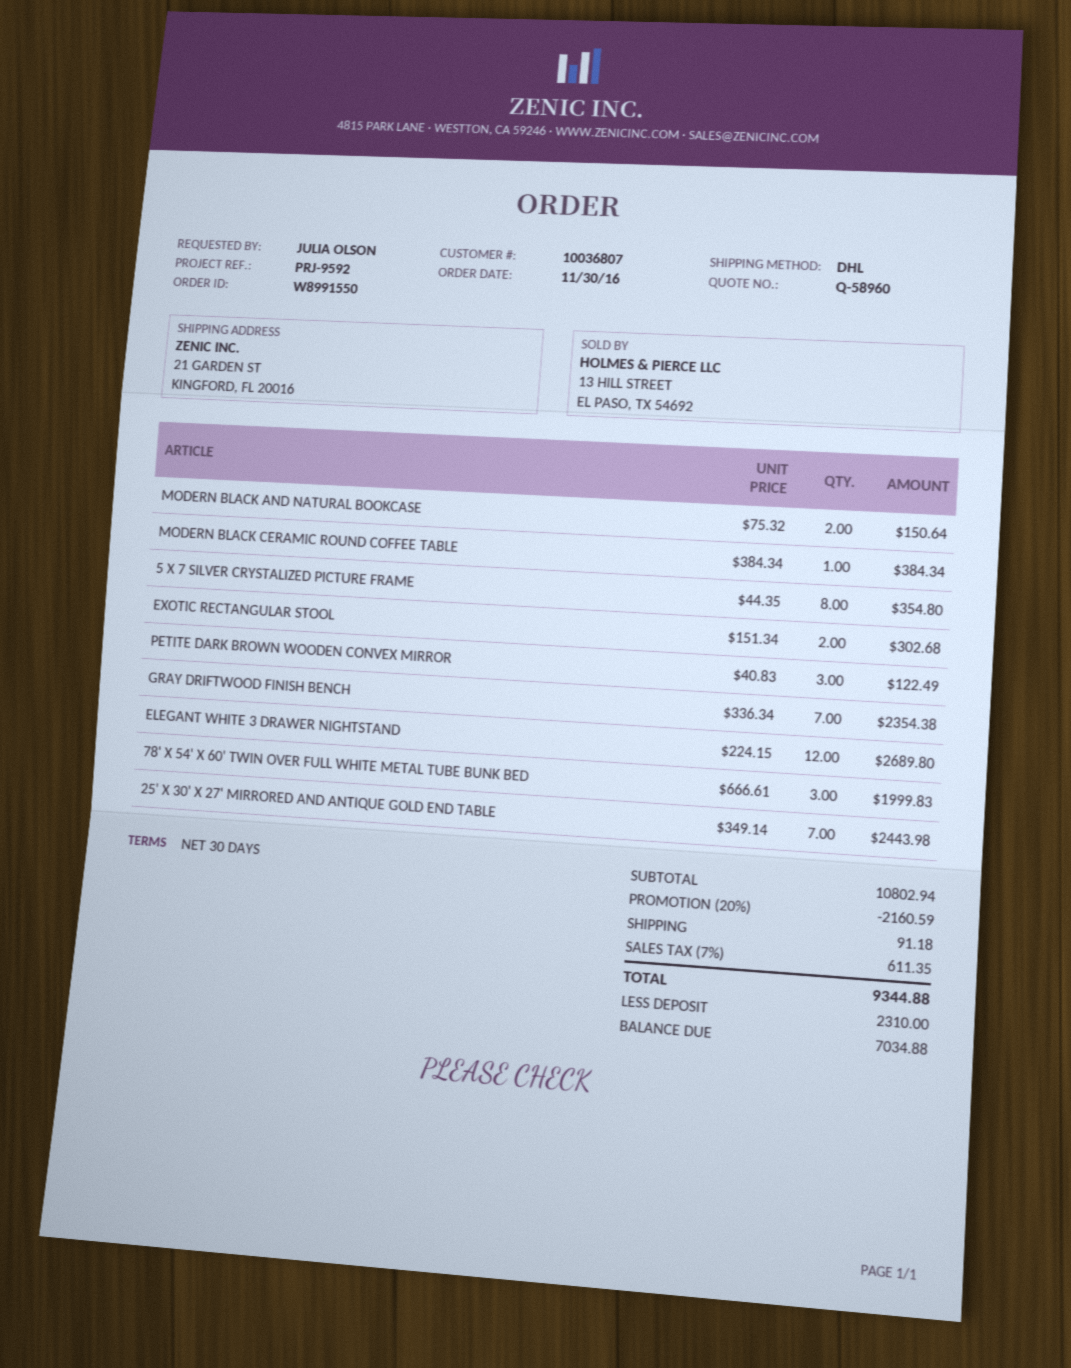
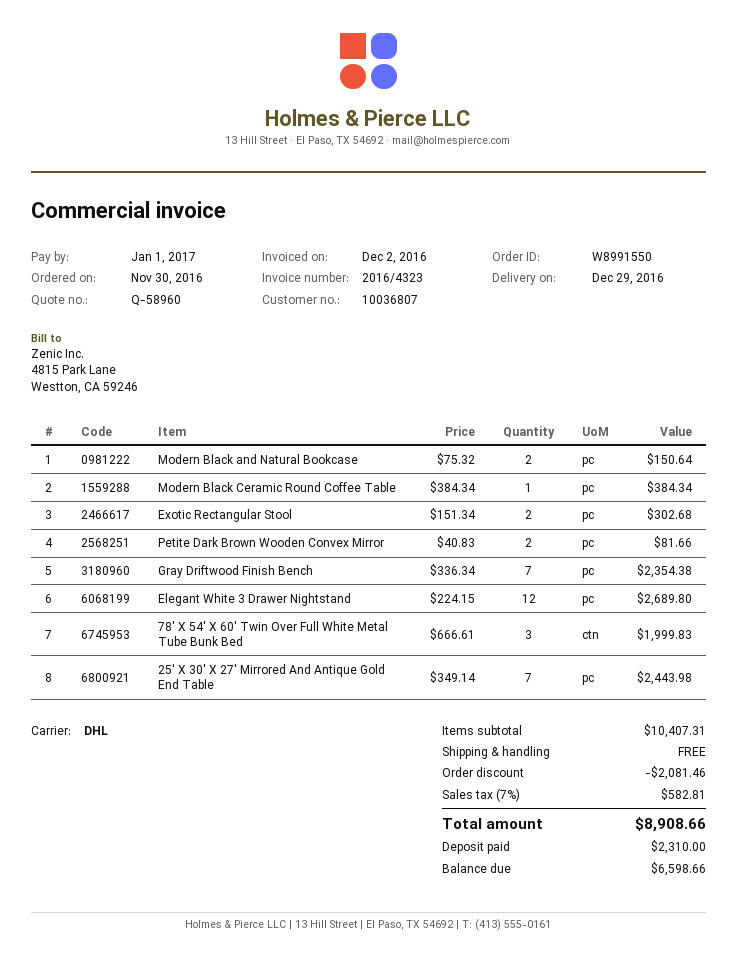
5 X 7 SILVER CRYSTALIZED PICTURE FRAME: 8 x 44.35 = 354.80 -> none
PETITE DARK BROWN WOODEN CONVEX MIRROR: 3 x 40.83 = 122.49 -> 2 x 40.83 = 81.66
subtotal: 10802.94 -> 10407.31
discount: 2160.59 -> 2081.46
shipping: 91.18 -> 0.00
tax: 7% = 611.35 -> 7% = 582.81
total: 9344.88 -> 8908.66
balance: 7034.88 -> 6598.66

